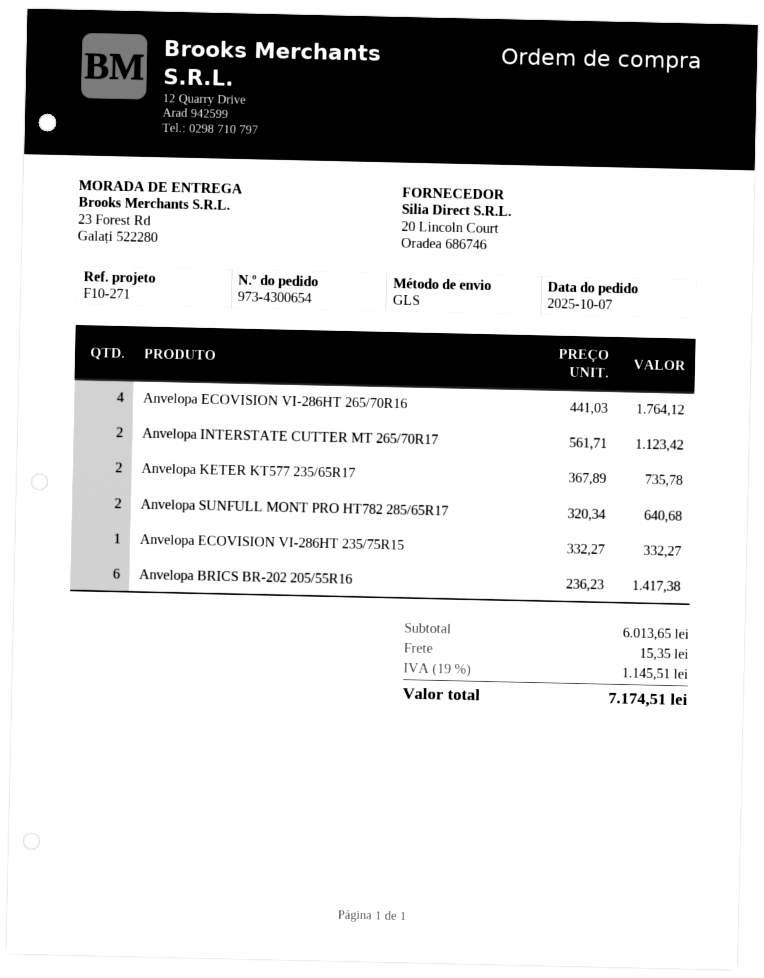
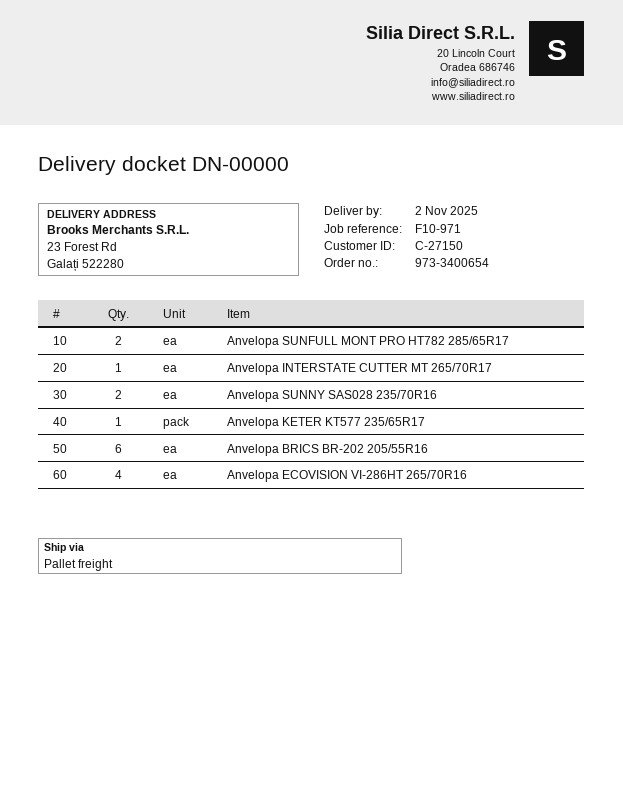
order number: 973-4300654 -> 973-3400654
reference: F10-271 -> F10-971
shipping method: GLS -> pallet freight
Anvelopa INTERSTATE CUTTER MT 265/70R17: 2 -> 1
Anvelopa KETER KT577 235/65R17: 2 -> 1
Anvelopa ECOVISION VI-286HT 235/75R15: 1 -> none
Anvelopa SUNNY SAS028 235/70R16: none -> 2

